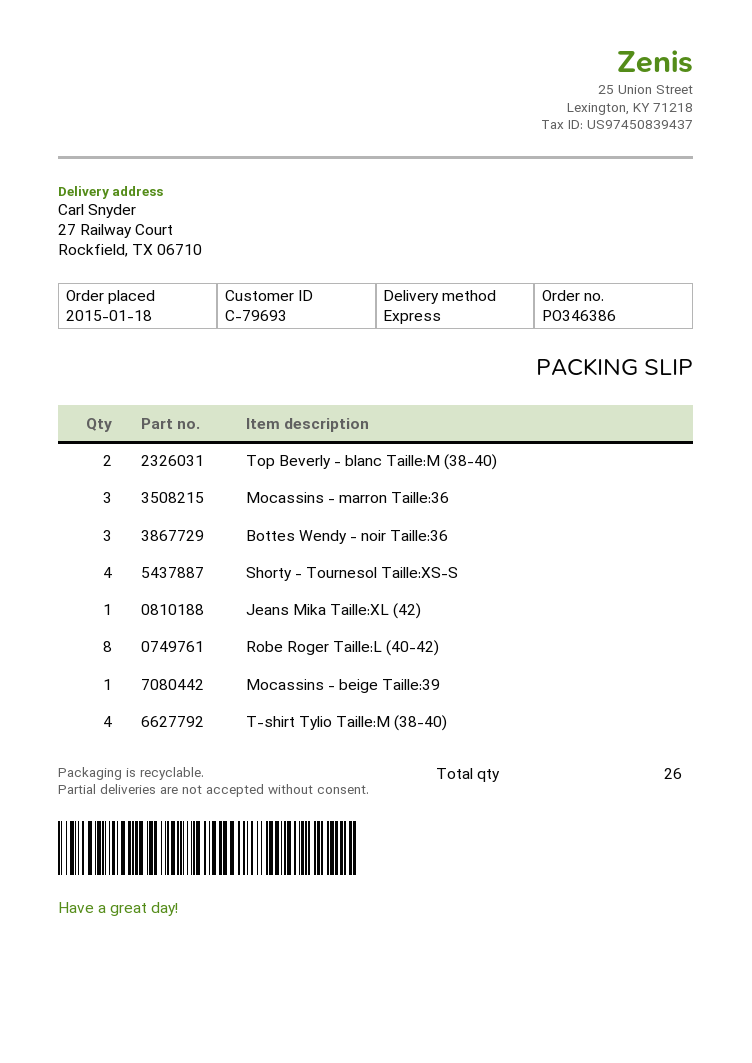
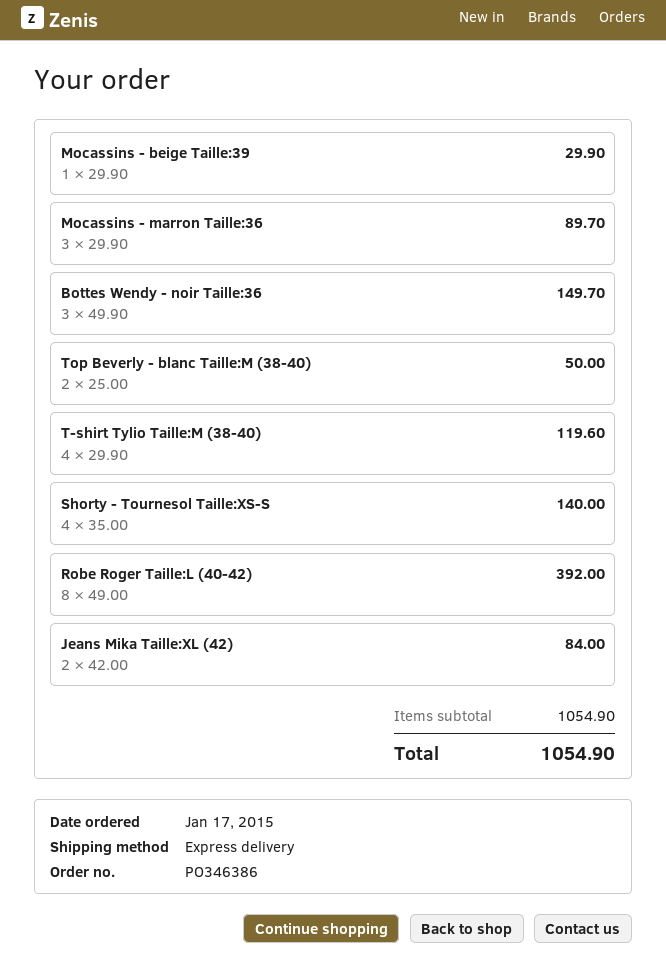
order date: 2015-01-18 -> 2015-01-17
Jeans Mika Taille:XL (42): 1 -> 2

